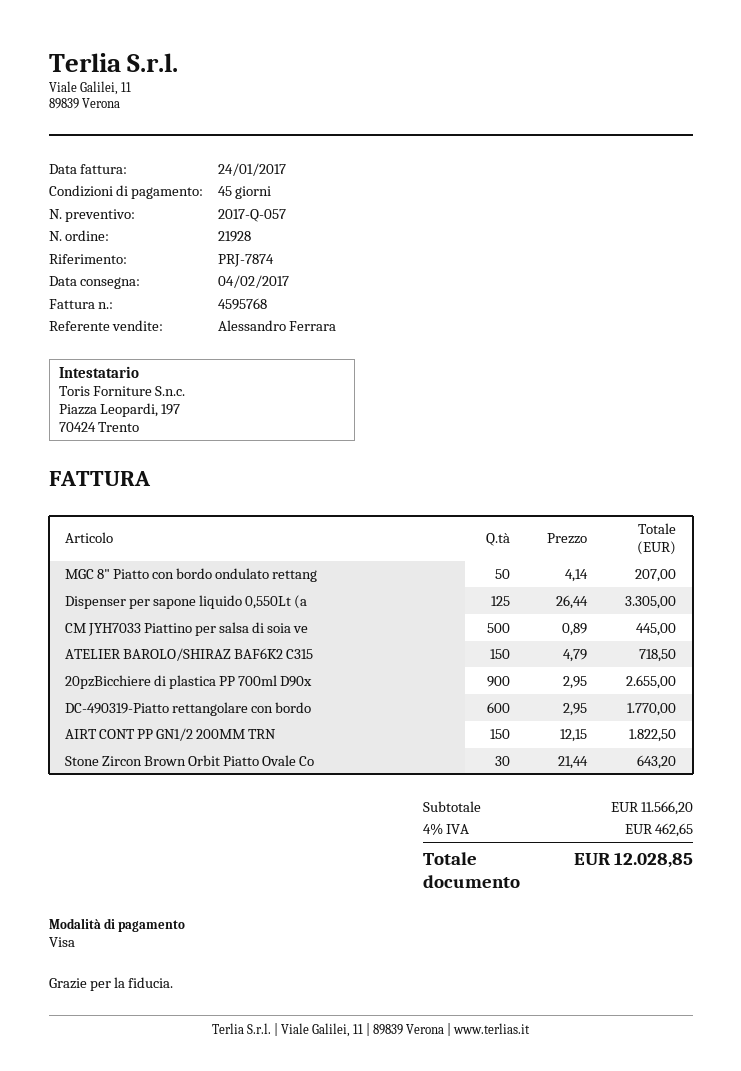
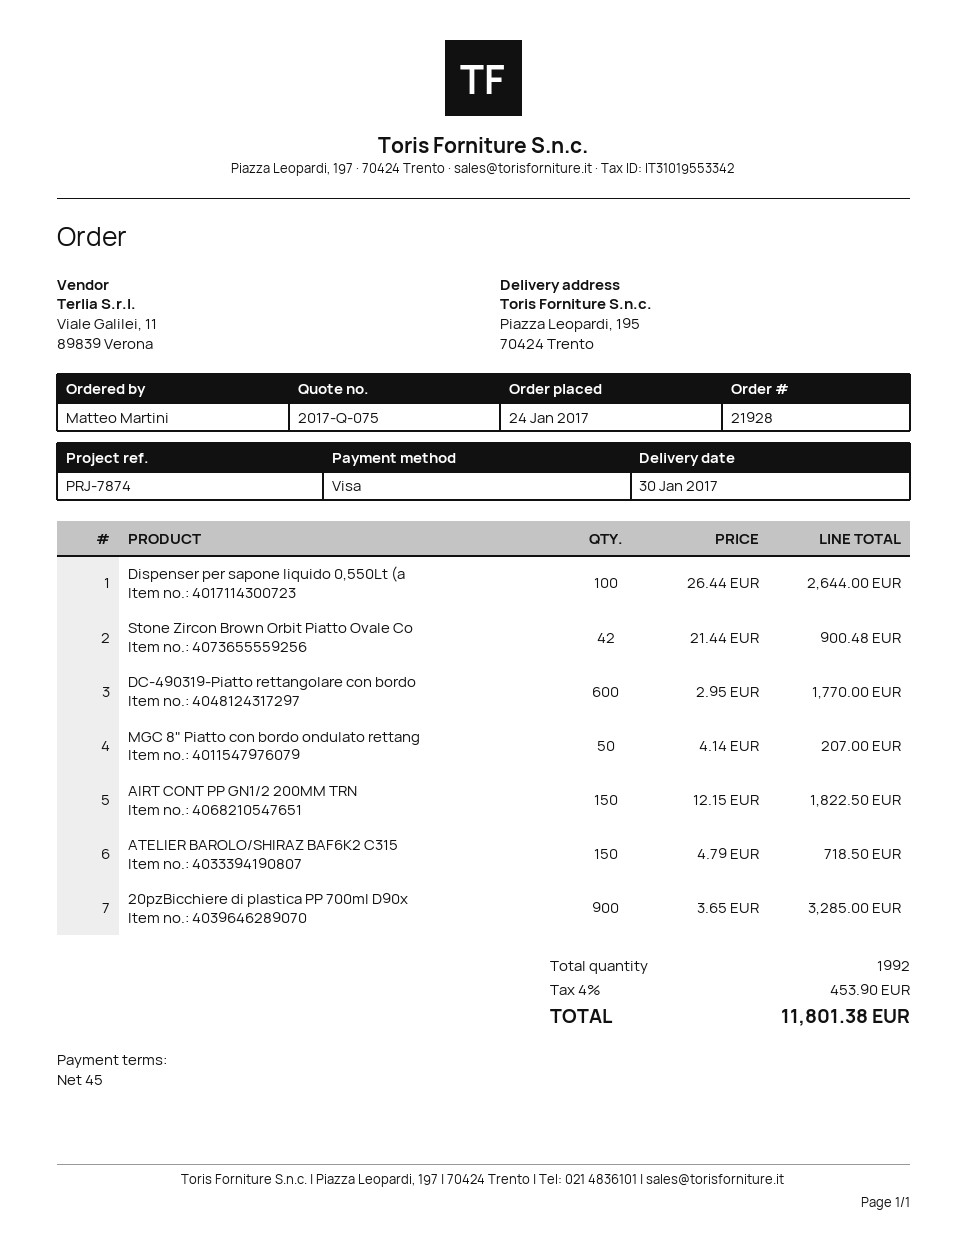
quote number: 2017-Q-057 -> 2017-Q-075
delivery date: 2017-02-04 -> 2017-01-30
Dispenser per sapone liquido 0,550Lt (a: 125 x 26.44 = 3305.00 -> 100 x 26.44 = 2644.00
CM JYH7033 Piattino per salsa di soia ve: 500 x 0.89 = 445.00 -> none
20pzBicchiere di plastica PP 700ml D90x: 900 x 2.95 = 2655.00 -> 900 x 3.65 = 3285.00
Stone Zircon Brown Orbit Piatto Ovale Co: 30 x 21.44 = 643.20 -> 42 x 21.44 = 900.48
tax: 4% = 462.65 -> 4% = 453.90
total: 12028.85 -> 11801.38

